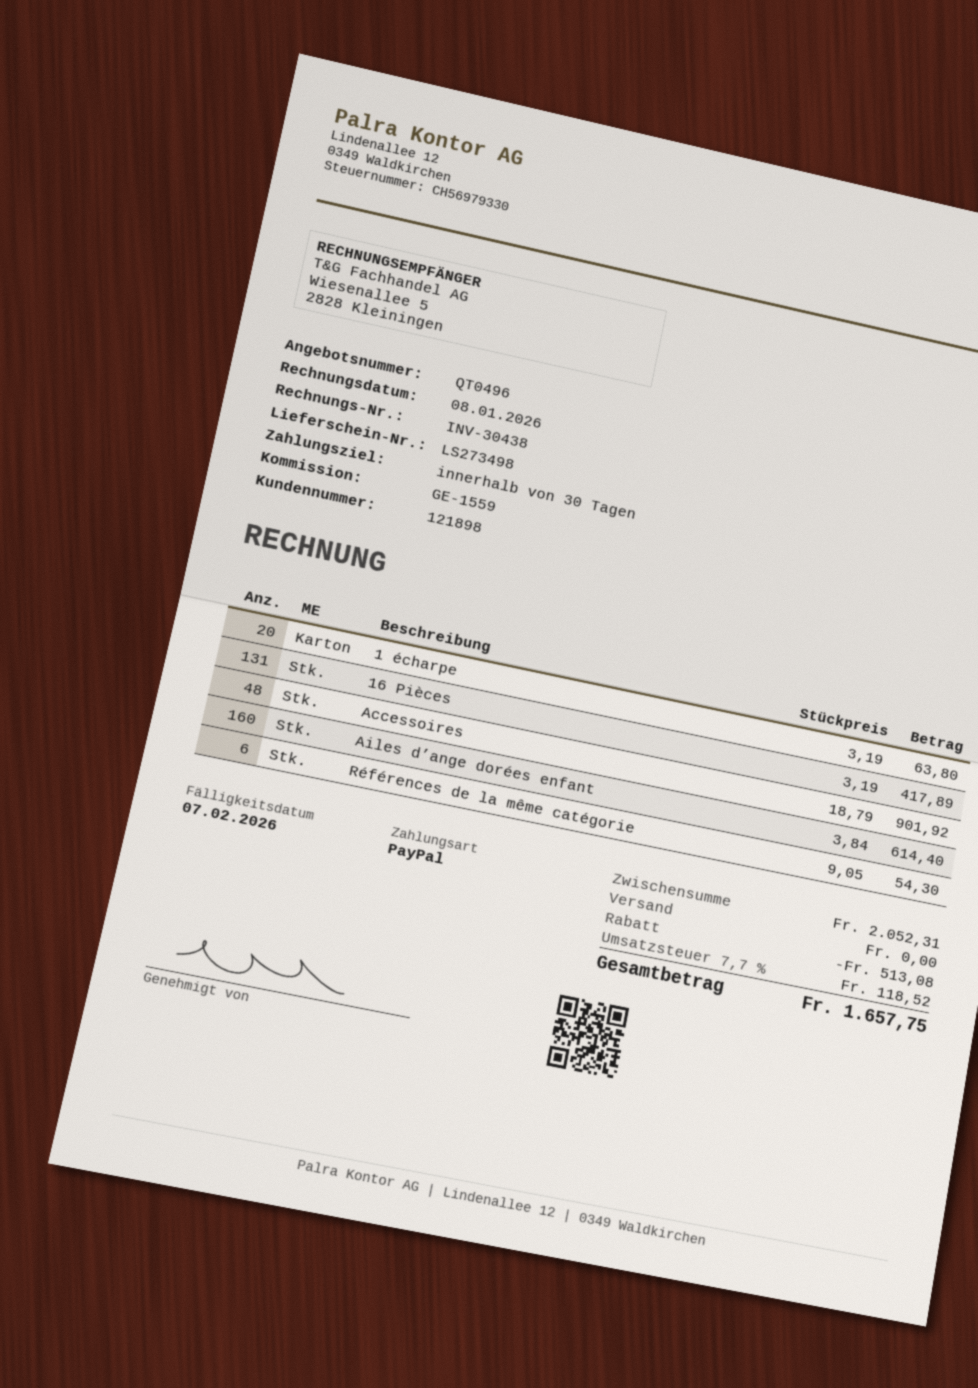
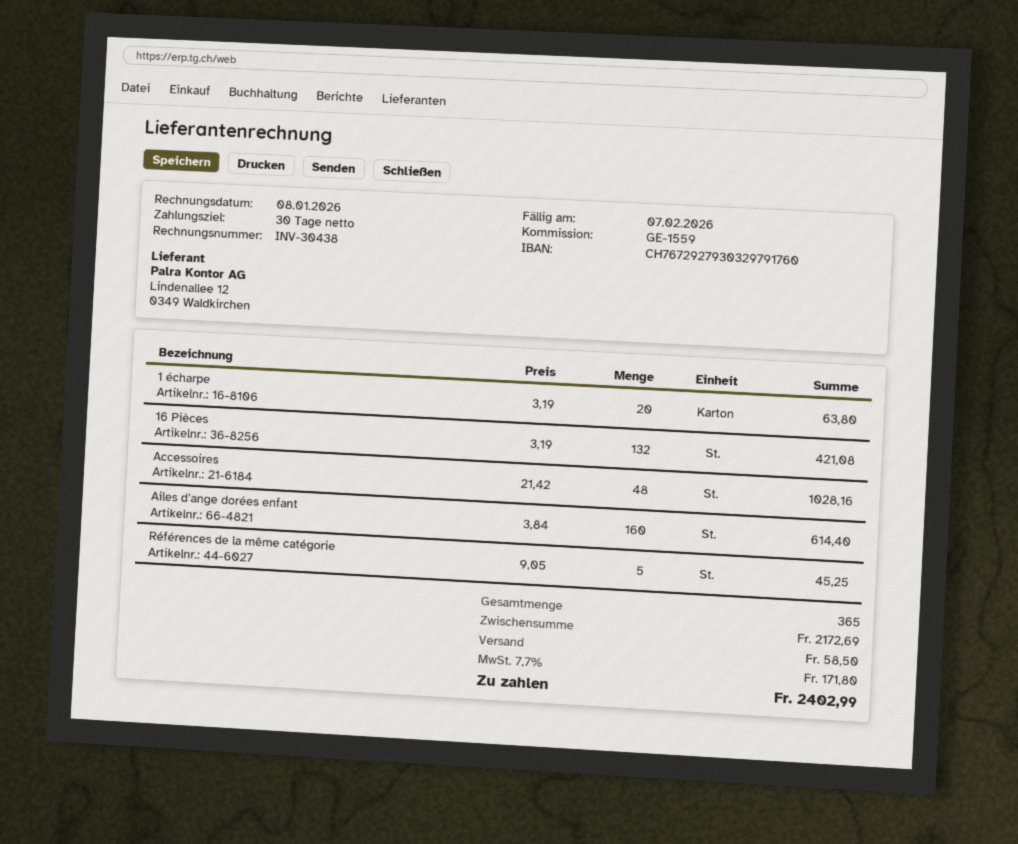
16 Pièces: 131 x 3.19 = 417.89 -> 132 x 3.19 = 421.08
Accessoires: 48 x 18.79 = 901.92 -> 48 x 21.42 = 1028.16
Références de la même catégorie: 6 x 9.05 = 54.30 -> 5 x 9.05 = 45.25
subtotal: 2052.31 -> 2172.69
discount: 513.08 -> none
shipping: 0.00 -> 58.50
tax: 7.7% = 118.52 -> 7.7% = 171.80
total: 1657.75 -> 2402.99

